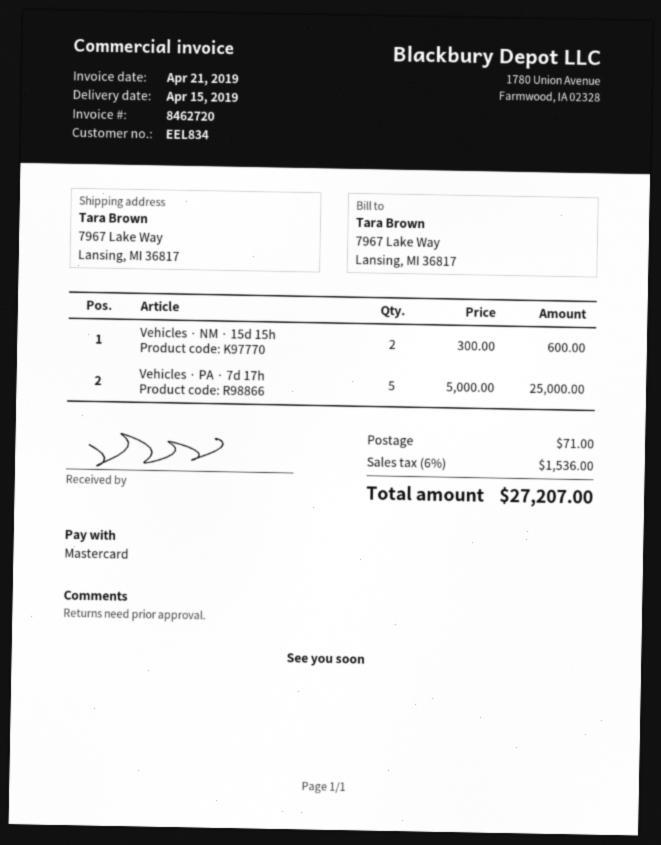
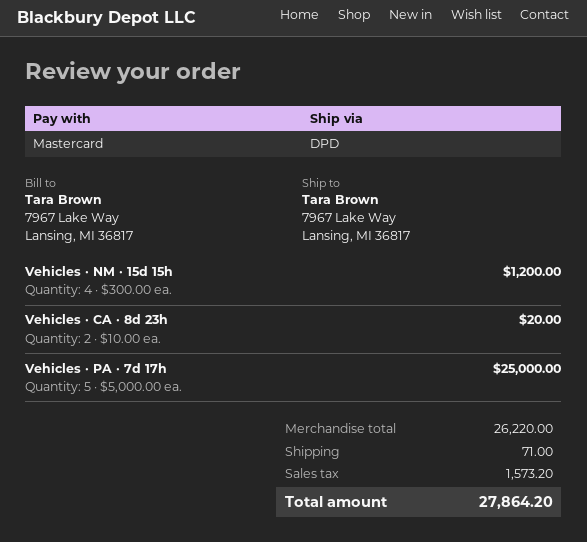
Vehicles · NM · 15d 15h: 2 x 300.00 = 600.00 -> 4 x 300.00 = 1200.00
Vehicles · CA · 8d 23h: none -> 2 x 10.00 = 20.00
tax: 1536.00 -> 1573.20
total: 27207.00 -> 27864.20

